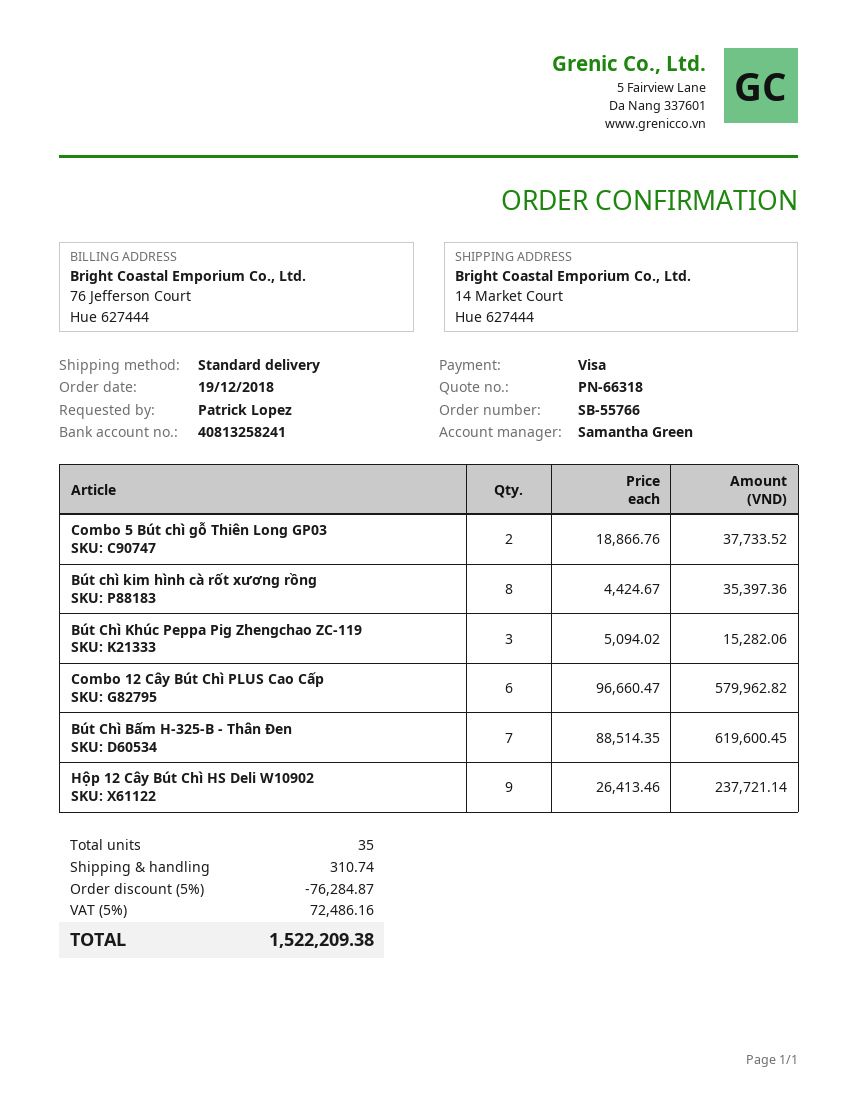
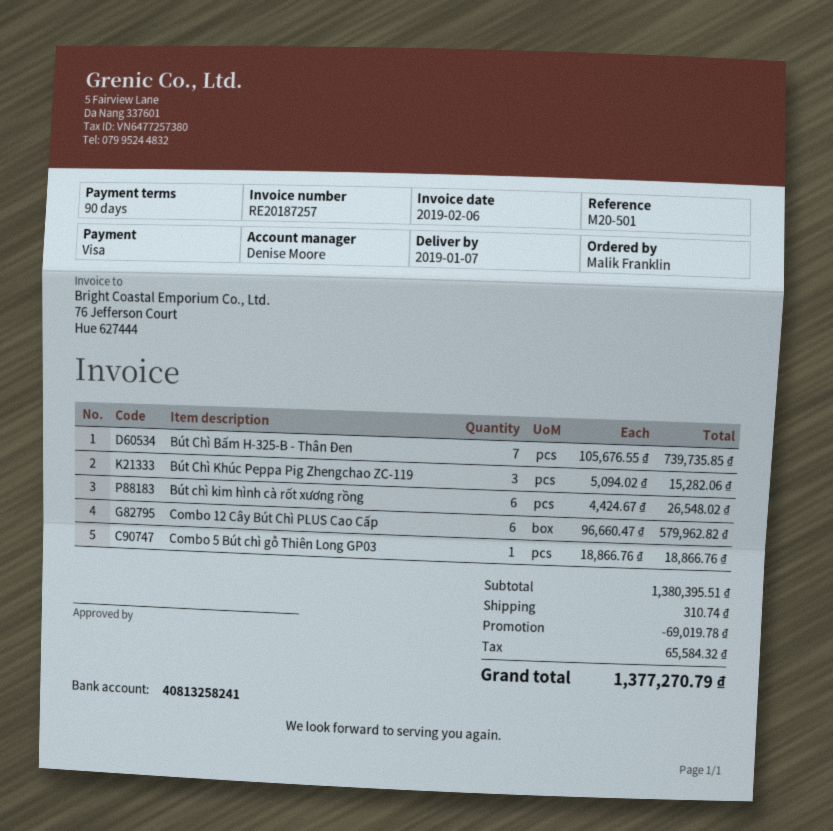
ordered by: Patrick Lopez -> Malik Franklin
sales rep: Samantha Green -> Denise Moore
Combo 5 Bút chì gỗ Thiên Long GP03: 2 x 18866.76 = 37733.52 -> 1 x 18866.76 = 18866.76
Bút chì kim hình cà rốt xương rồng: 8 x 4424.67 = 35397.36 -> 6 x 4424.67 = 26548.02
Bút Chì Bấm H-325-B - Thân Đen: 7 x 88514.35 = 619600.45 -> 7 x 105676.55 = 739735.85
Hộp 12 Cây Bút Chì HS Deli W10902: 9 x 26413.46 = 237721.14 -> none
discount: 76284.87 -> 69019.78
tax: 72486.16 -> 65584.32
total: 1522209.38 -> 1377270.79

